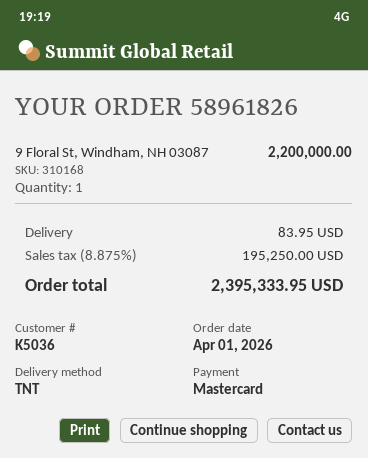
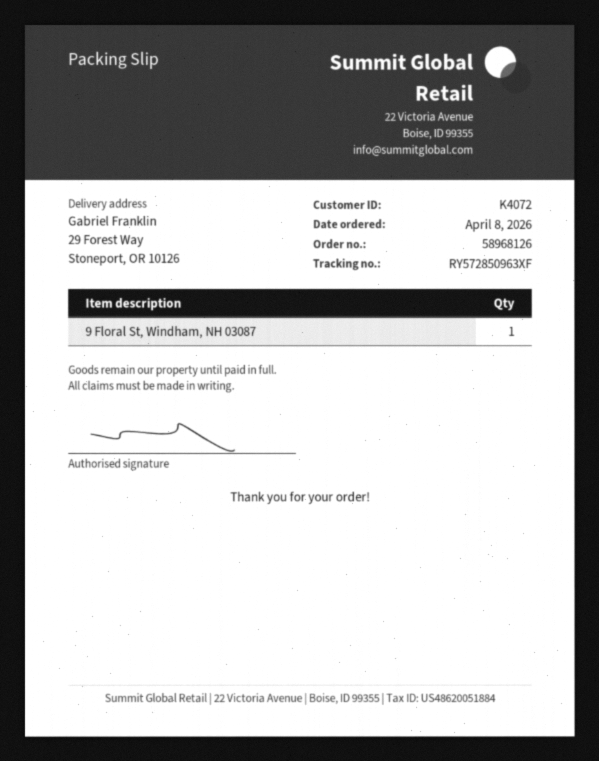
order number: 58961826 -> 58968126
order date: 2026-04-01 -> 2026-04-08
customer number: K5036 -> K4072

